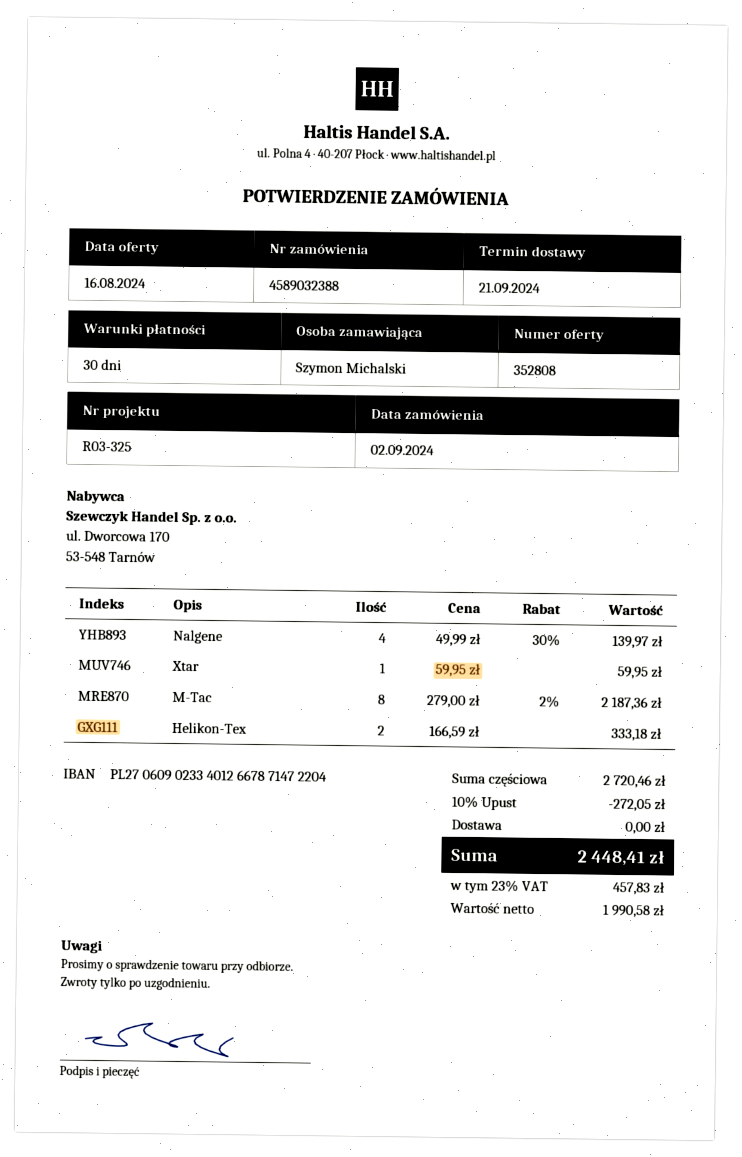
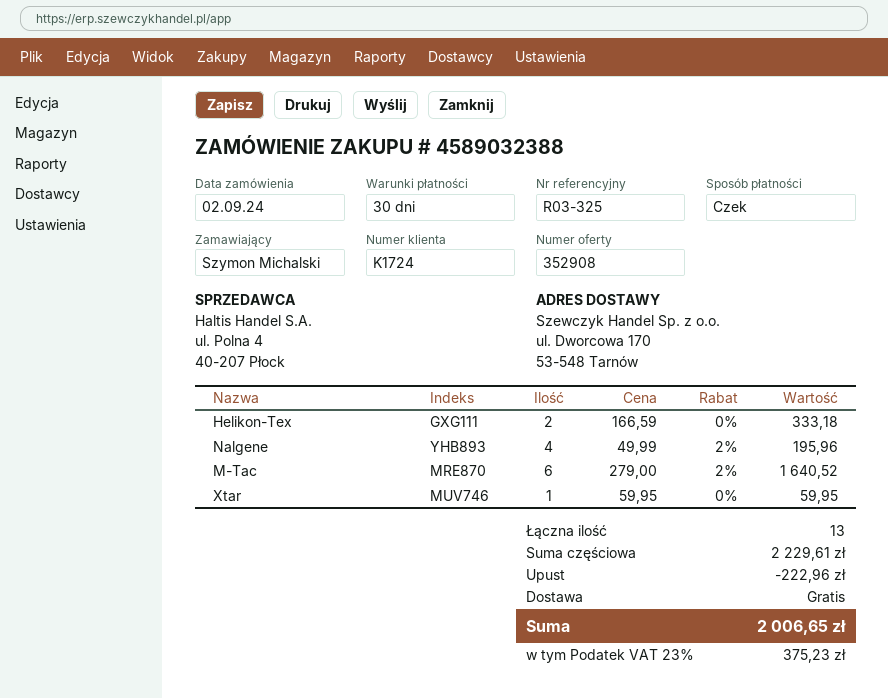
quote number: 352808 -> 352908
Nalgene: 4 x 49.99 - 30% = 139.97 -> 4 x 49.99 - 2% = 195.96
M-Tac: 8 x 279.00 - 2% = 2187.36 -> 6 x 279.00 - 2% = 1640.52
subtotal: 2720.46 -> 2229.61
discount: 272.05 -> 222.96
tax: 23% = 457.83 -> 23% = 375.23
total: 2448.41 -> 2006.65

